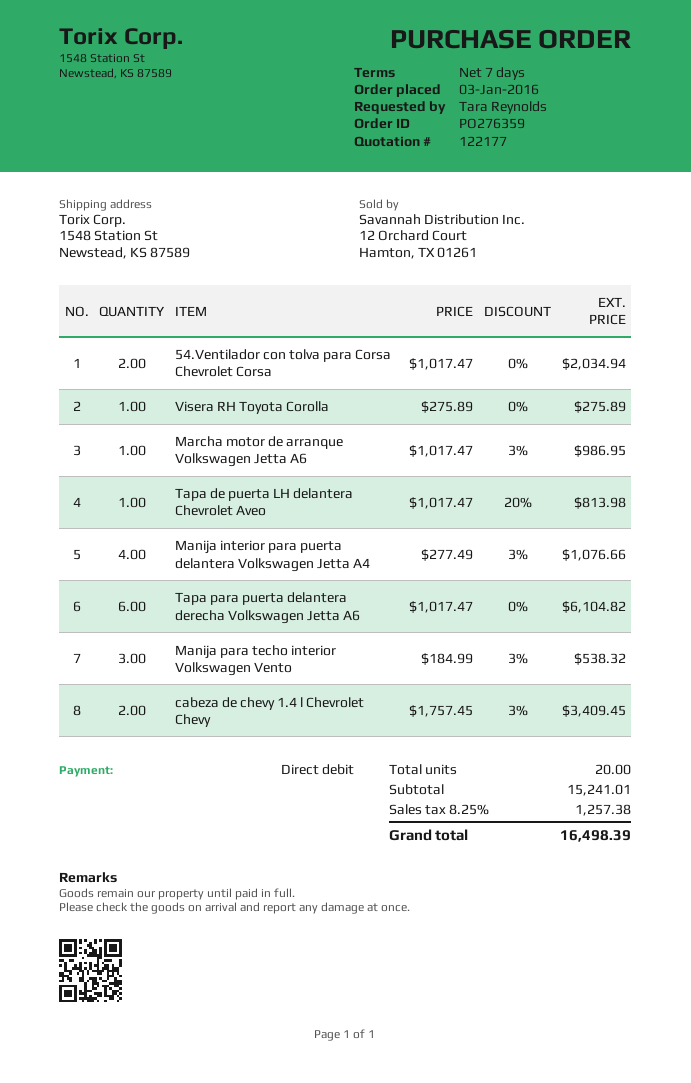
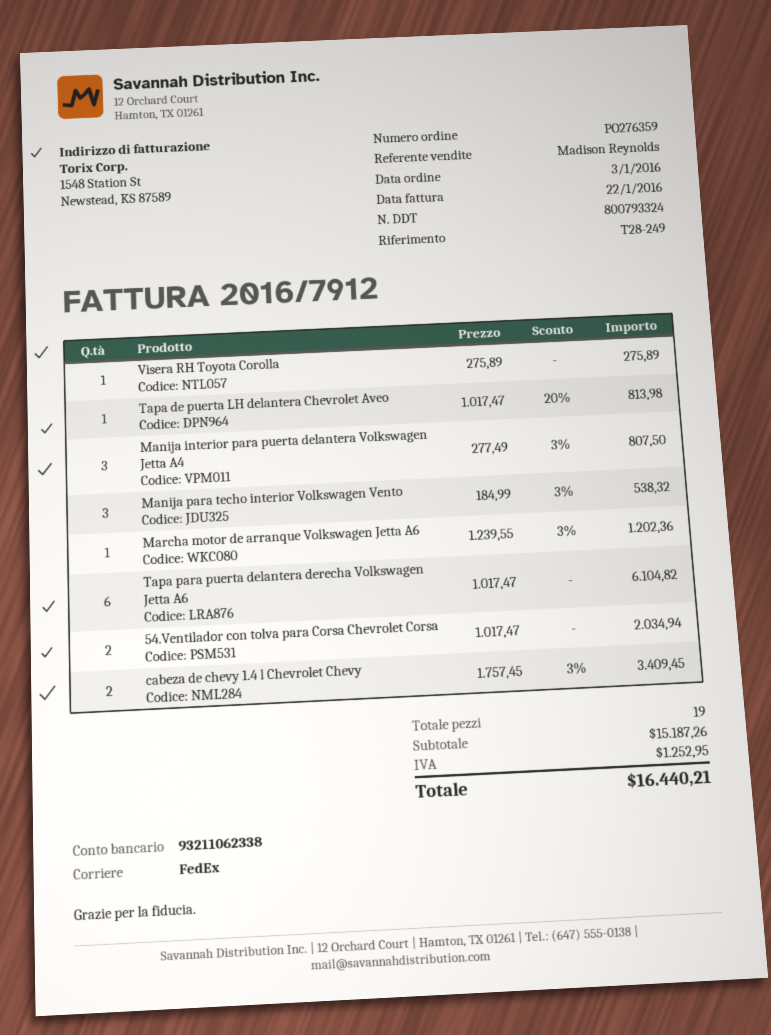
Marcha motor de arranque Volkswagen Jetta A6: 1 x 1017.47 - 3% = 986.95 -> 1 x 1239.55 - 3% = 1202.36
Manija interior para puerta delantera Volkswagen Jetta A4: 4 x 277.49 - 3% = 1076.66 -> 3 x 277.49 - 3% = 807.50
total quantity: 20 -> 19
subtotal: 15241.01 -> 15187.26
tax: 1257.38 -> 1252.95
total: 16498.39 -> 16440.21

